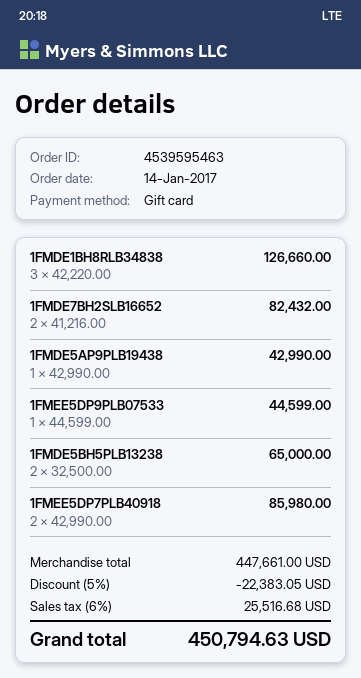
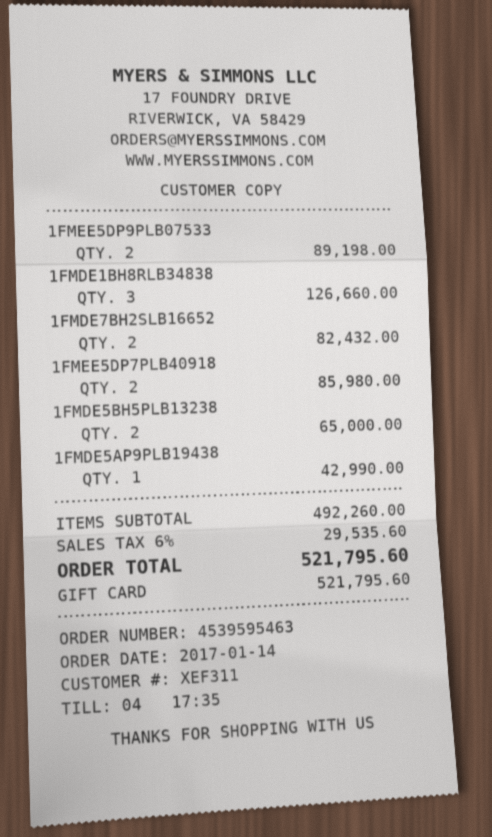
1FMEE5DP9PLB07533: 1 for 44599.00 -> 2 for 89198.00
subtotal: 447661.00 -> 492260.00
discount: 5% = 22383.05 -> none
tax: 6% = 25516.68 -> 6% = 29535.60
total: 450794.63 -> 521795.60

